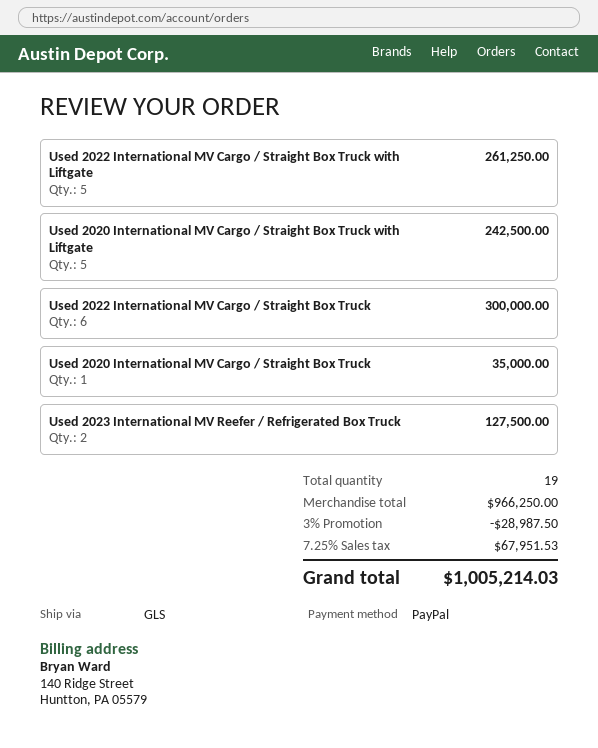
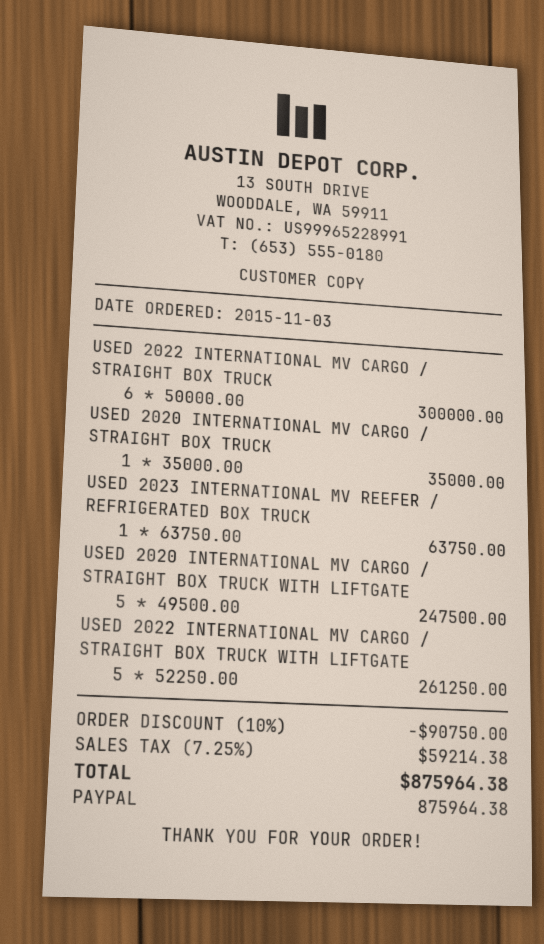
Used 2020 International MV Cargo / Straight Box Truck with Liftgate: 5 for 242500.00 -> 5 for 247500.00
Used 2023 International MV Reefer / Refrigerated Box Truck: 2 for 127500.00 -> 1 for 63750.00
discount: 3% = 28987.50 -> 10% = 90750.00
tax: 7.25% = 67951.53 -> 7.25% = 59214.38
total: 1005214.03 -> 875964.38

